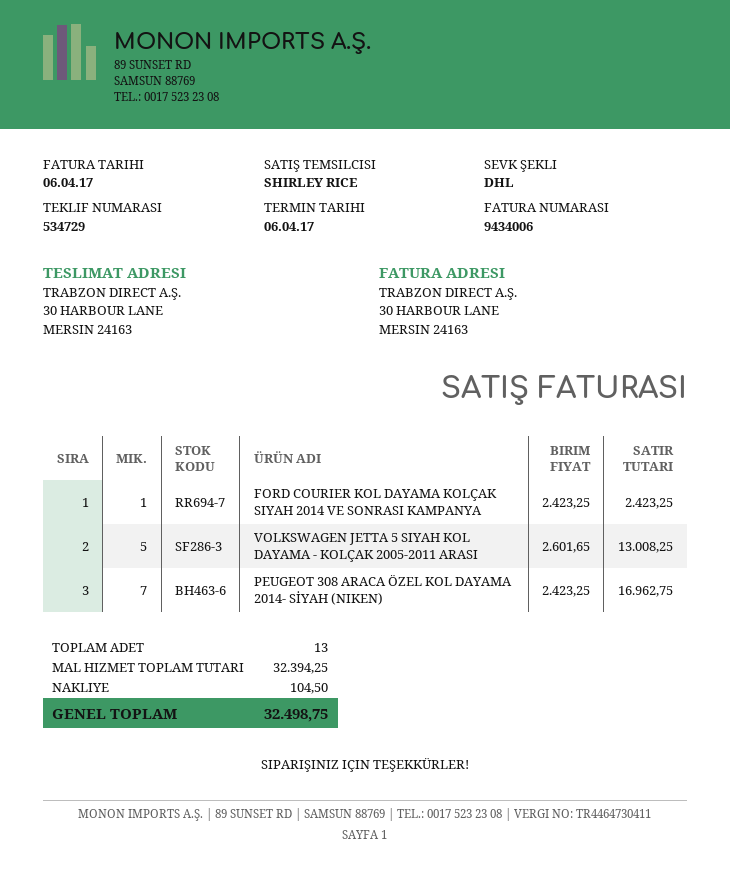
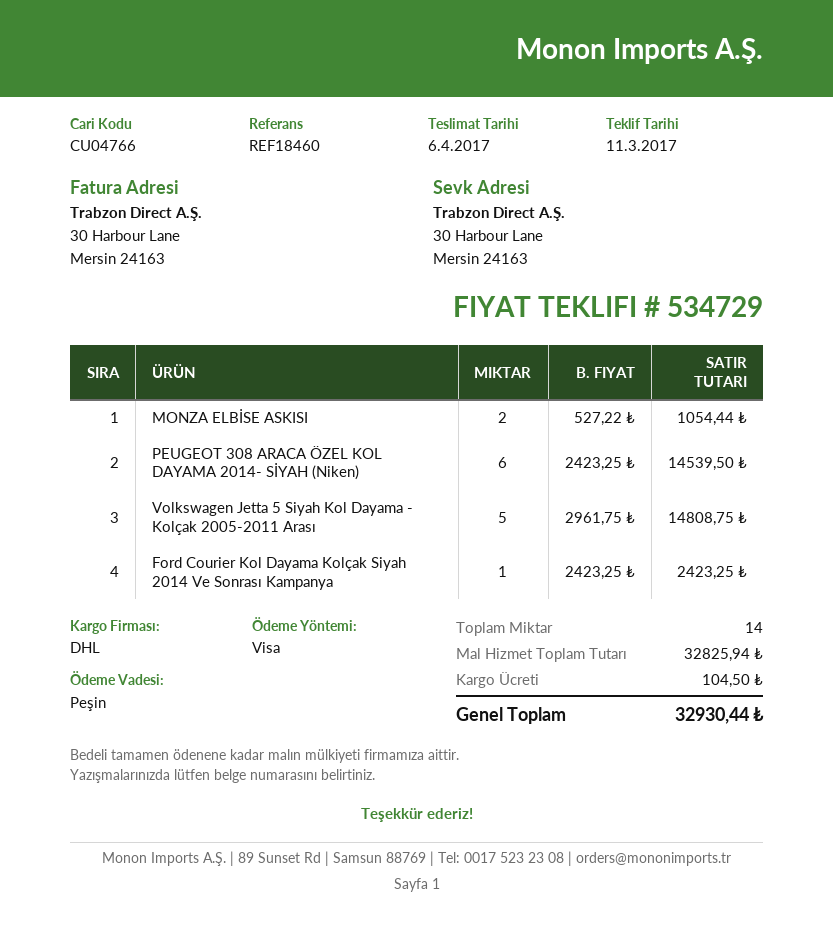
VOLKSWAGEN JETTA 5 SIYAH KOL DAYAMA - KOLÇAK 2005-2011 ARASI: 5 x 2601.65 = 13008.25 -> 5 x 2961.75 = 14808.75
PEUGEOT 308 ARACA ÖZEL KOL DAYAMA 2014- SİYAH (NIKEN): 7 x 2423.25 = 16962.75 -> 6 x 2423.25 = 14539.50
MONZA ELBİSE ASKISI: none -> 2 x 527.22 = 1054.44
total quantity: 13 -> 14
subtotal: 32394.25 -> 32825.94
total: 32498.75 -> 32930.44

